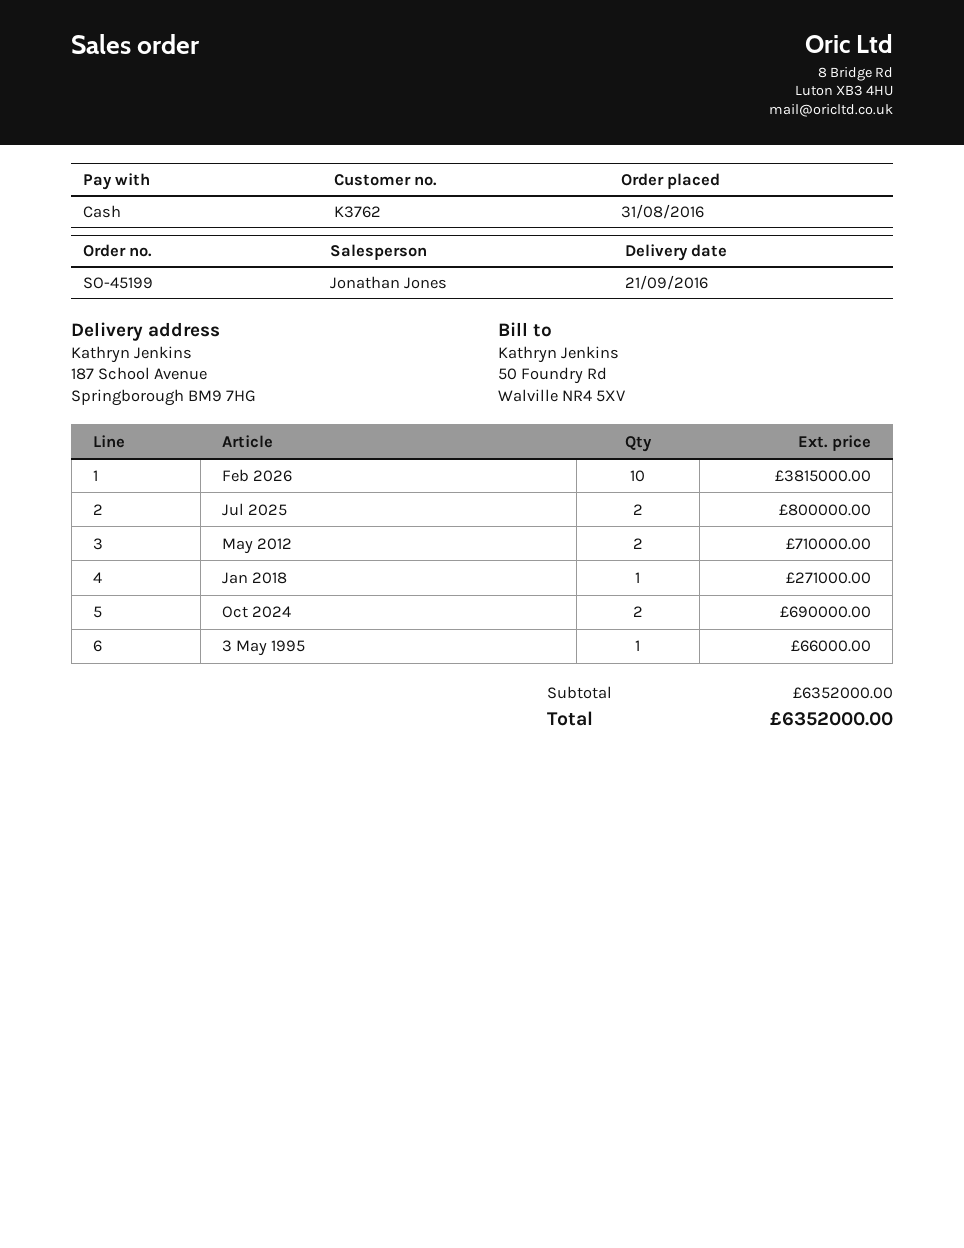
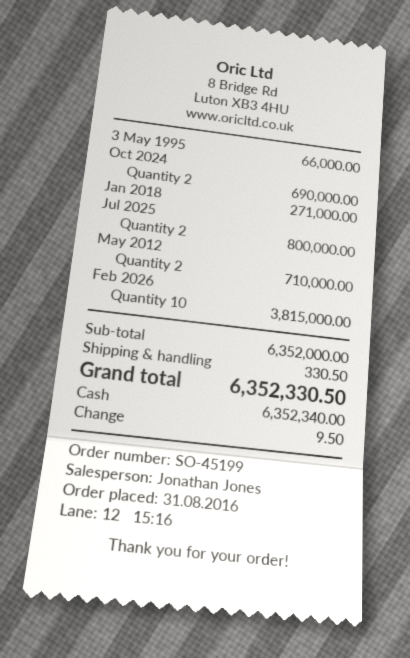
shipping: none -> 330.50
total: 6352000.00 -> 6352330.50

